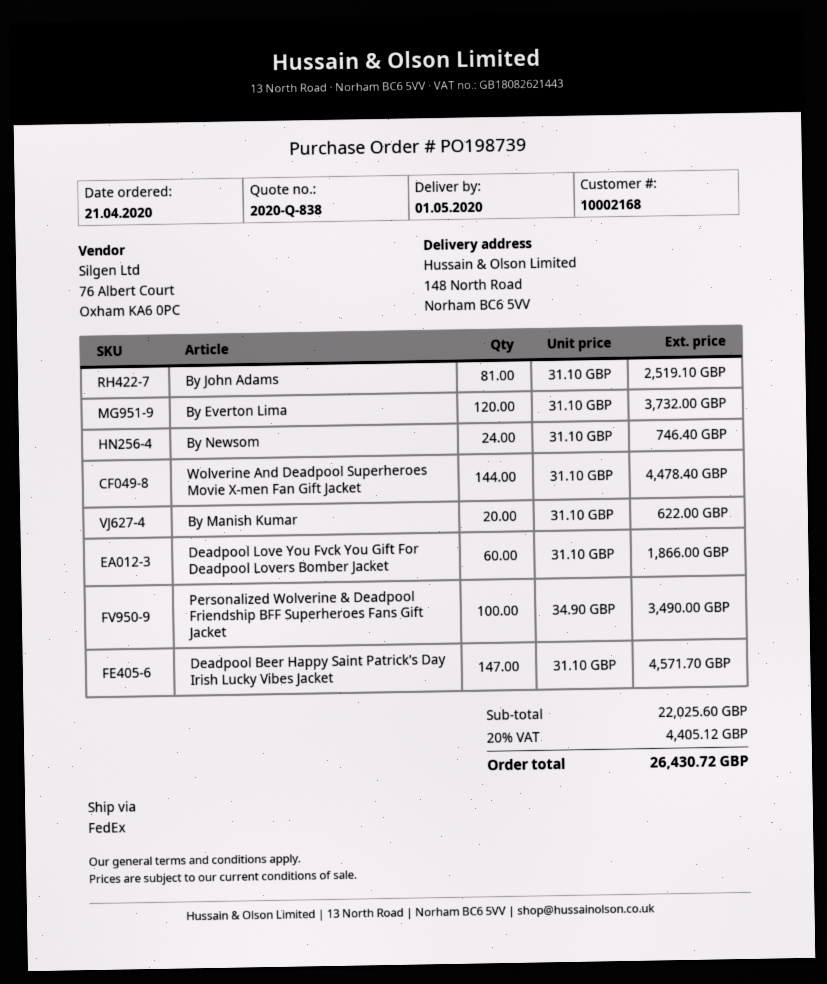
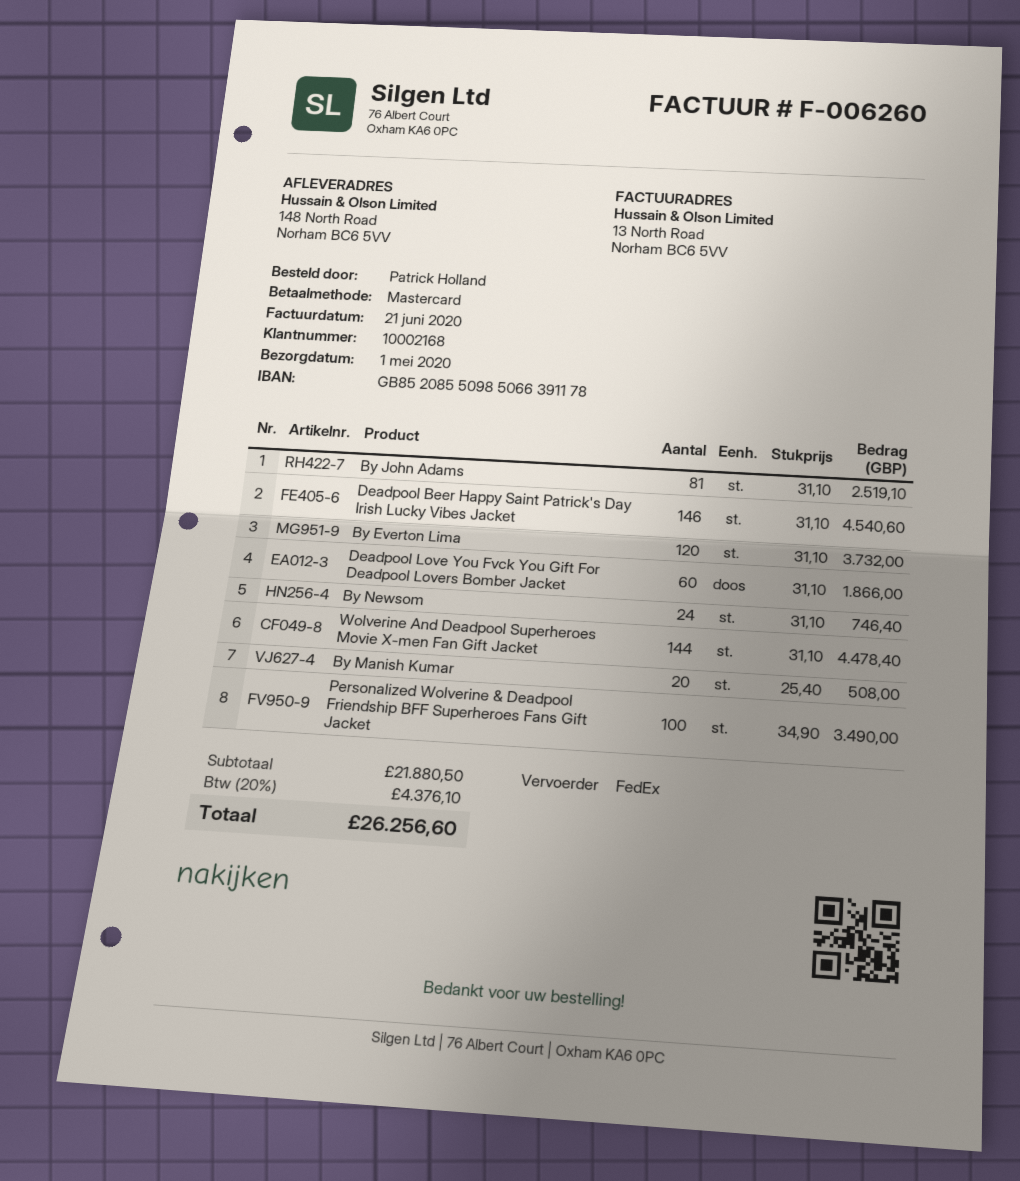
By Manish Kumar: 20 x 31.10 = 622.00 -> 20 x 25.40 = 508.00
Deadpool Beer Happy Saint Patrick's Day Irish Lucky Vibes Jacket: 147 x 31.10 = 4571.70 -> 146 x 31.10 = 4540.60
subtotal: 22025.60 -> 21880.50
tax: 20% = 4405.12 -> 20% = 4376.10
total: 26430.72 -> 26256.60

